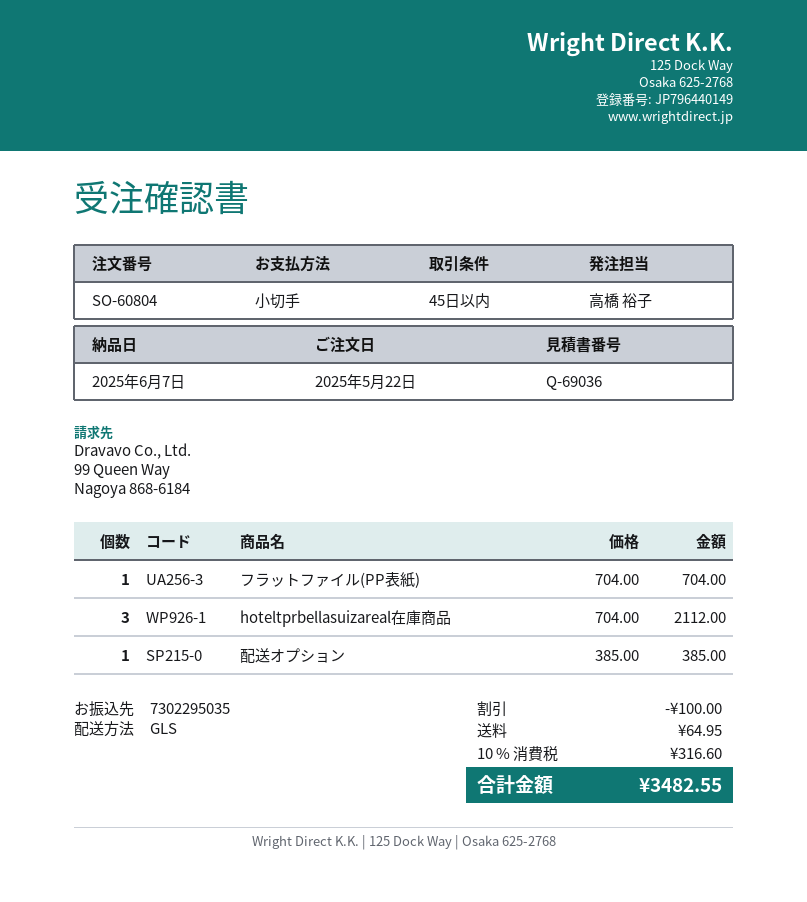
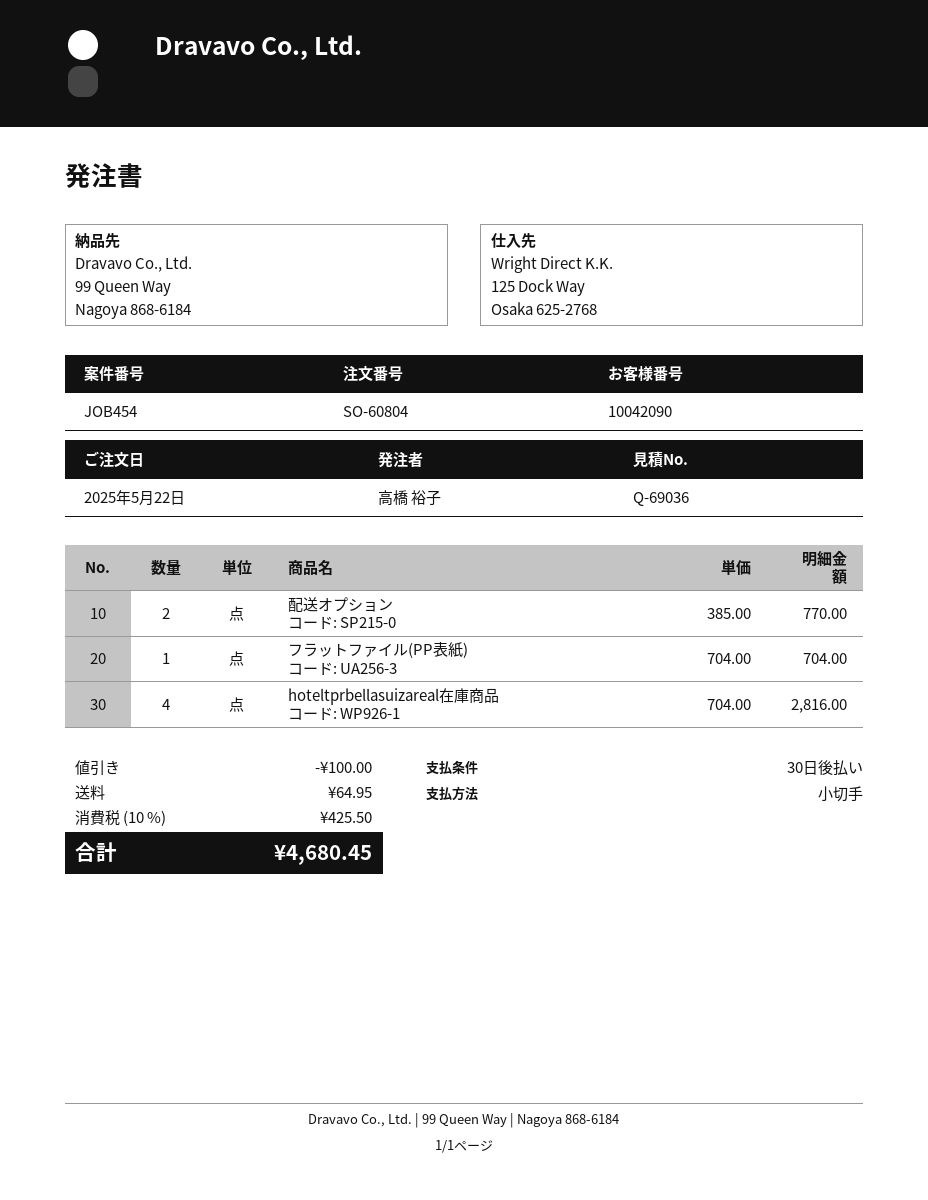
payment terms: 45 days -> 30 days
hoteltprbellasuizareal在庫商品: 3 x 704.00 = 2112.00 -> 4 x 704.00 = 2816.00
配送オプション: 1 x 385.00 = 385.00 -> 2 x 385.00 = 770.00
tax: 10% = 316.60 -> 10% = 425.50
total: 3482.55 -> 4680.45

